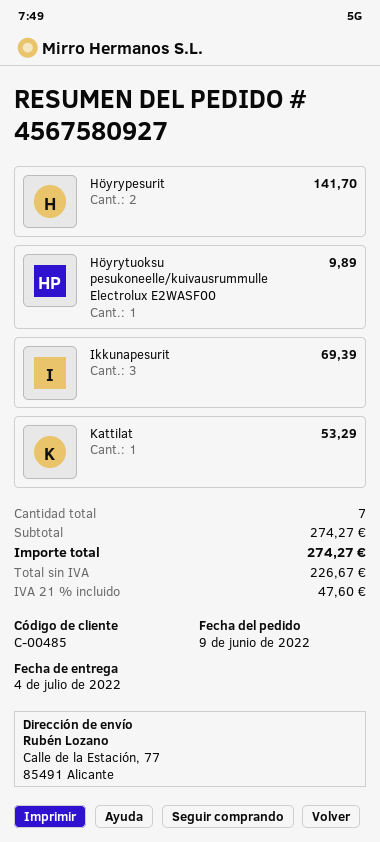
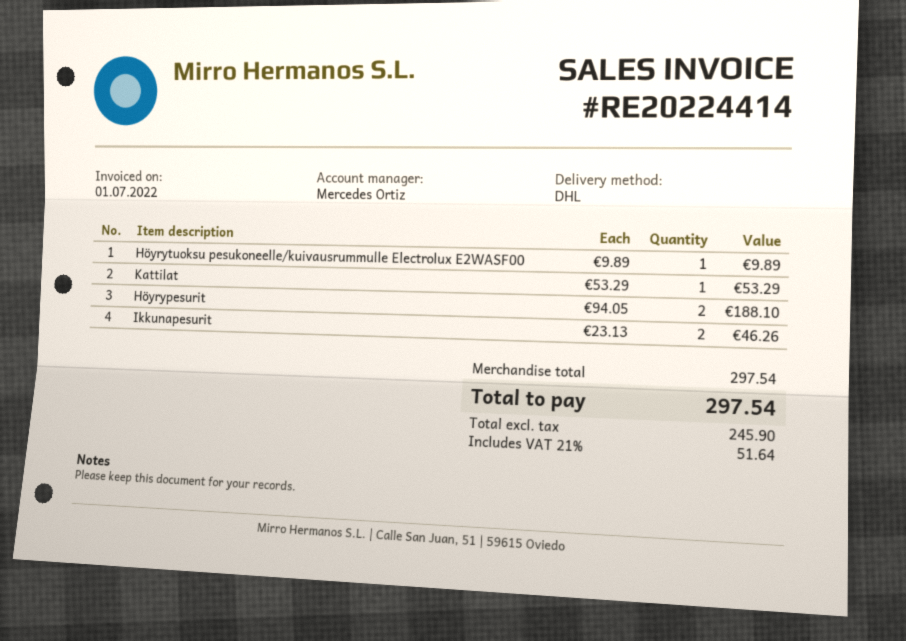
Höyrypesurit: 2 for 141.70 -> 2 for 188.10
Ikkunapesurit: 3 for 69.39 -> 2 for 46.26
subtotal: 274.27 -> 297.54
net: 226.67 -> 245.90
tax: 21% = 47.60 -> 21% = 51.64
total: 274.27 -> 297.54

